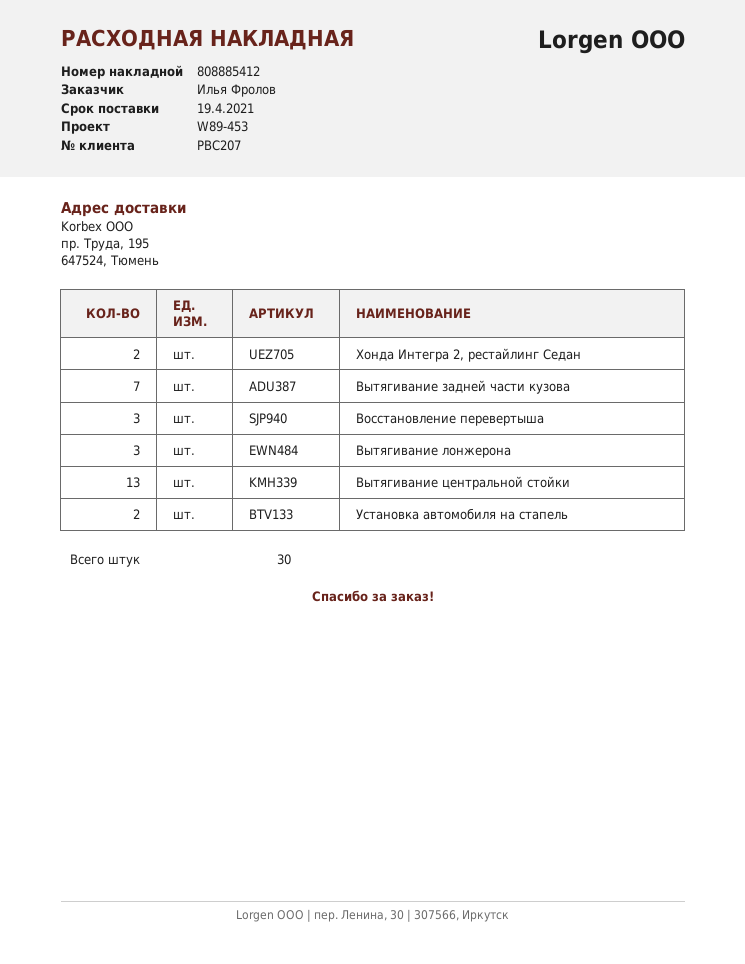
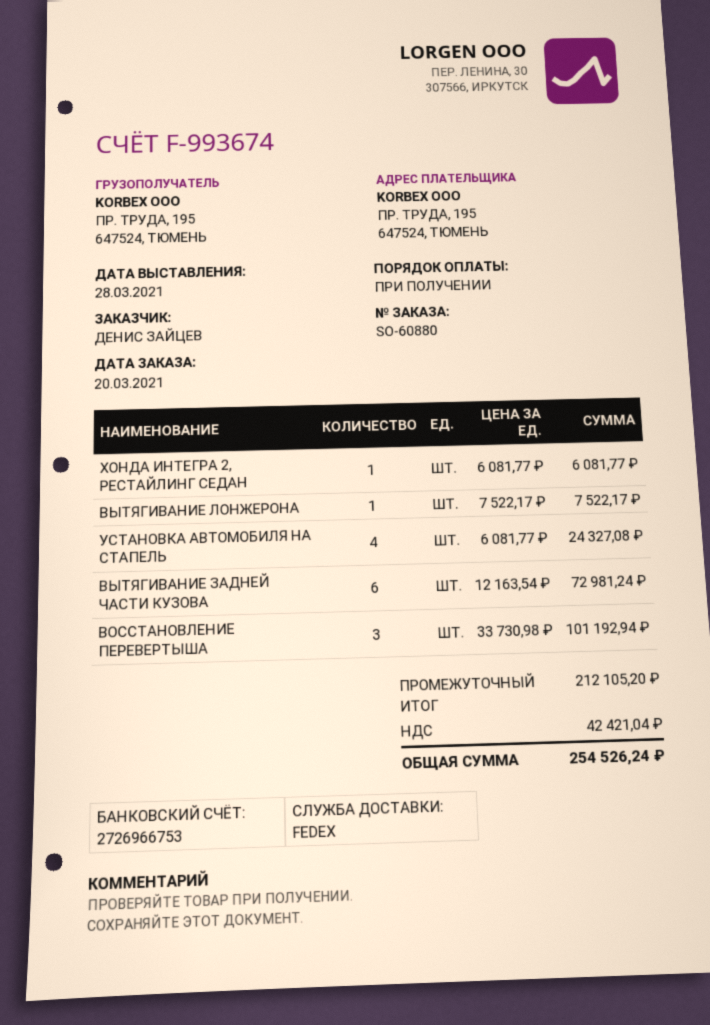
ordered by: Илья Фролов -> ДЕНИС ЗАЙЦЕВ
Хонда Интегра 2, рестайлинг Седан: 2 -> 1
Вытягивание задней части кузова: 7 -> 6
Вытягивание лонжерона: 3 -> 1
Вытягивание центральной стойки: 13 -> none
Установка автомобиля на стапель: 2 -> 4

